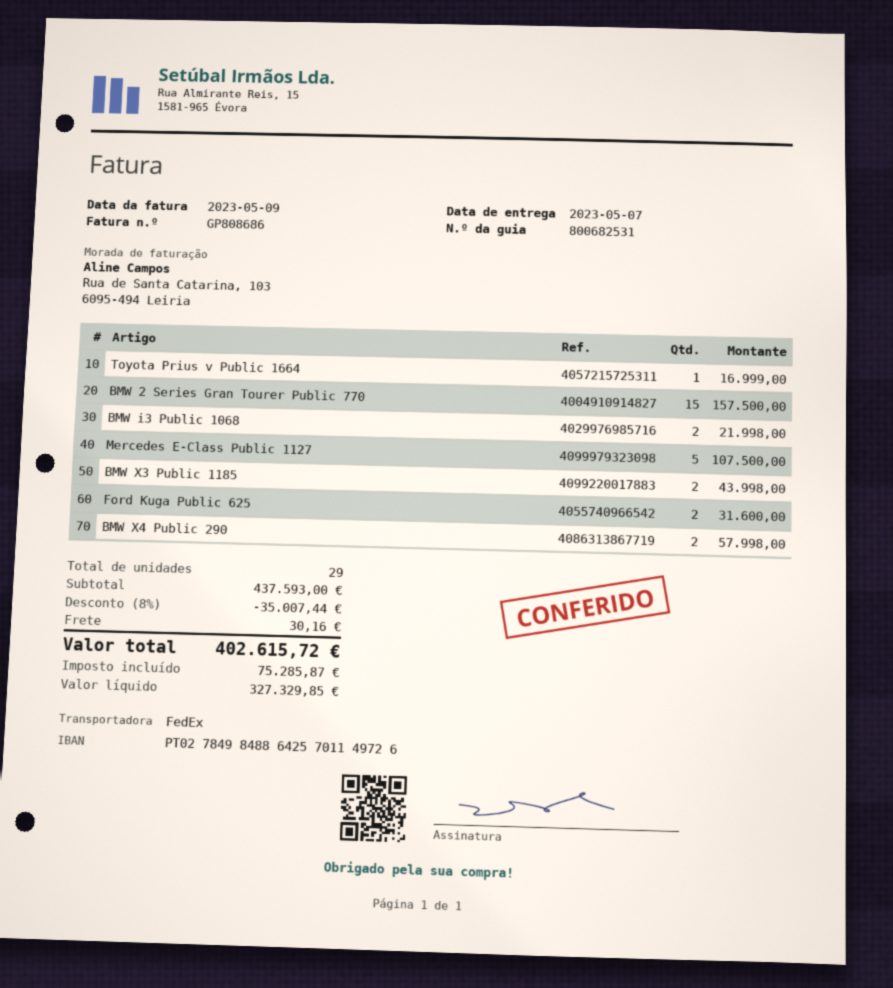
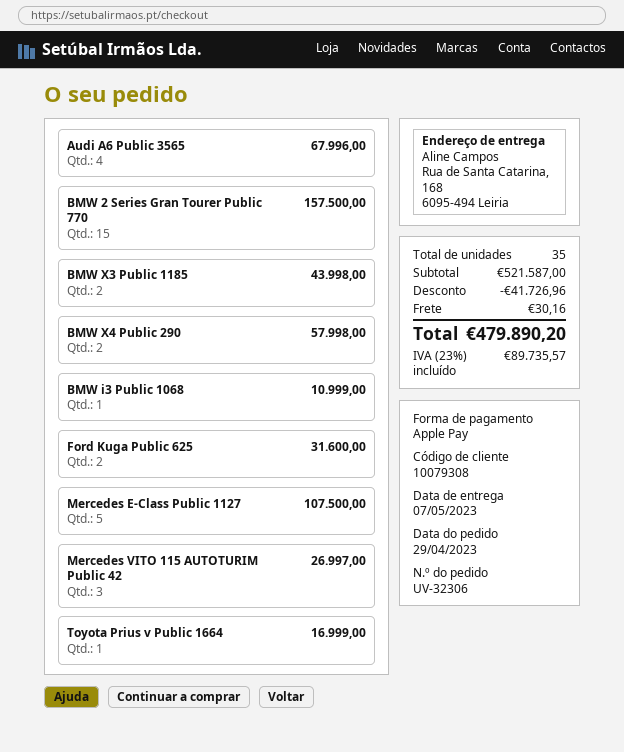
BMW i3 Public 1068: 2 for 21998.00 -> 1 for 10999.00
Audi A6 Public 3565: none -> 4 for 67996.00
Mercedes VITO 115 AUTOTURIM Public 42: none -> 3 for 26997.00
total quantity: 29 -> 35
subtotal: 437593.00 -> 521587.00
discount: 35007.44 -> 41726.96
tax: 75285.87 -> 89735.57
total: 402615.72 -> 479890.20

